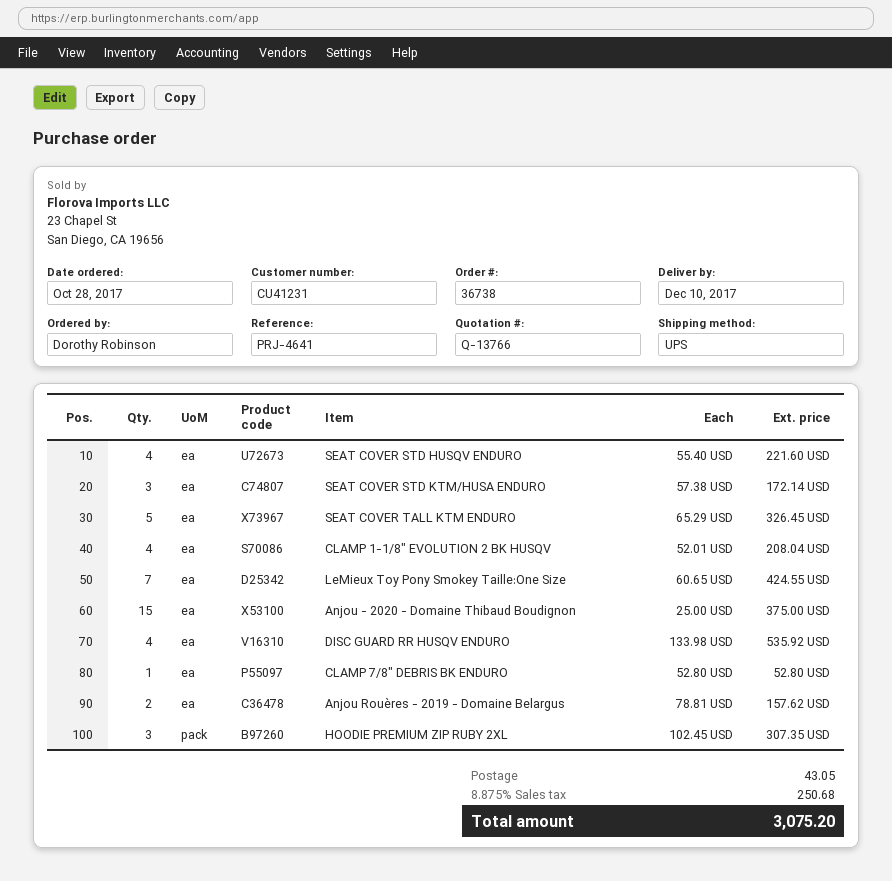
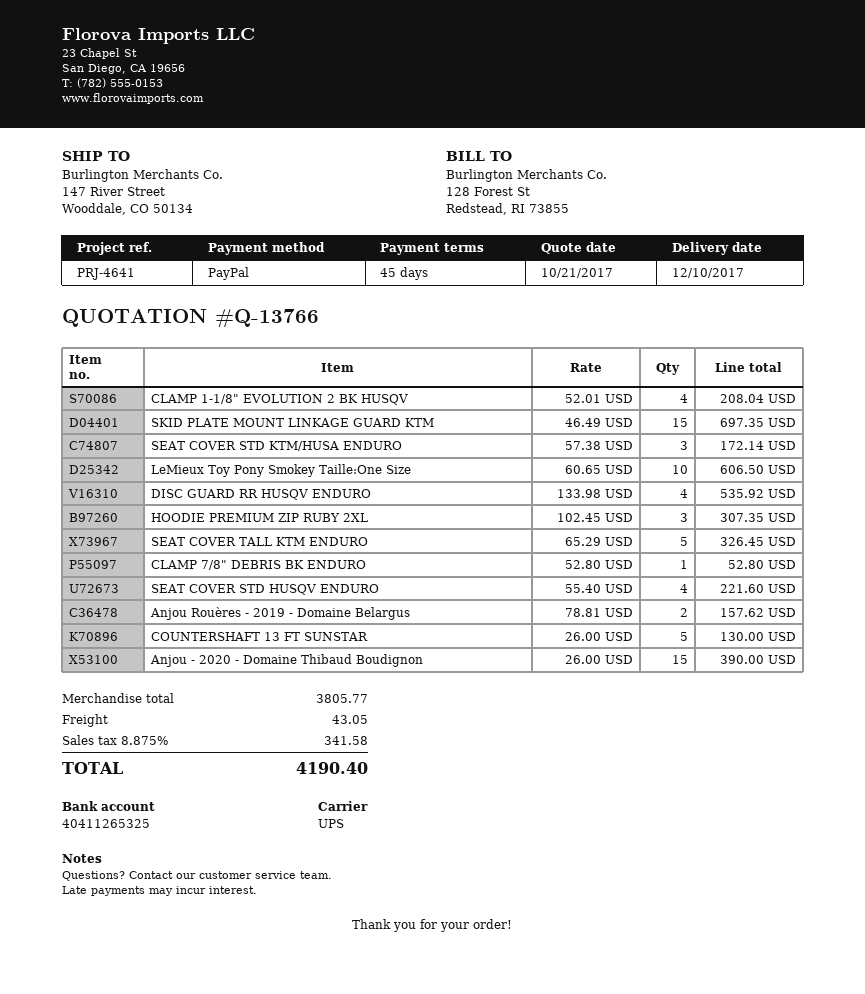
LeMieux Toy Pony Smokey Taille:One Size: 7 x 60.65 = 424.55 -> 10 x 60.65 = 606.50
Anjou - 2020 - Domaine Thibaud Boudignon: 15 x 25.00 = 375.00 -> 15 x 26.00 = 390.00
SKID PLATE MOUNT LINKAGE GUARD KTM: none -> 15 x 46.49 = 697.35
COUNTERSHAFT 13 FT SUNSTAR: none -> 5 x 26.00 = 130.00
tax: 8.875% = 250.68 -> 8.875% = 341.58
total: 3075.20 -> 4190.40

